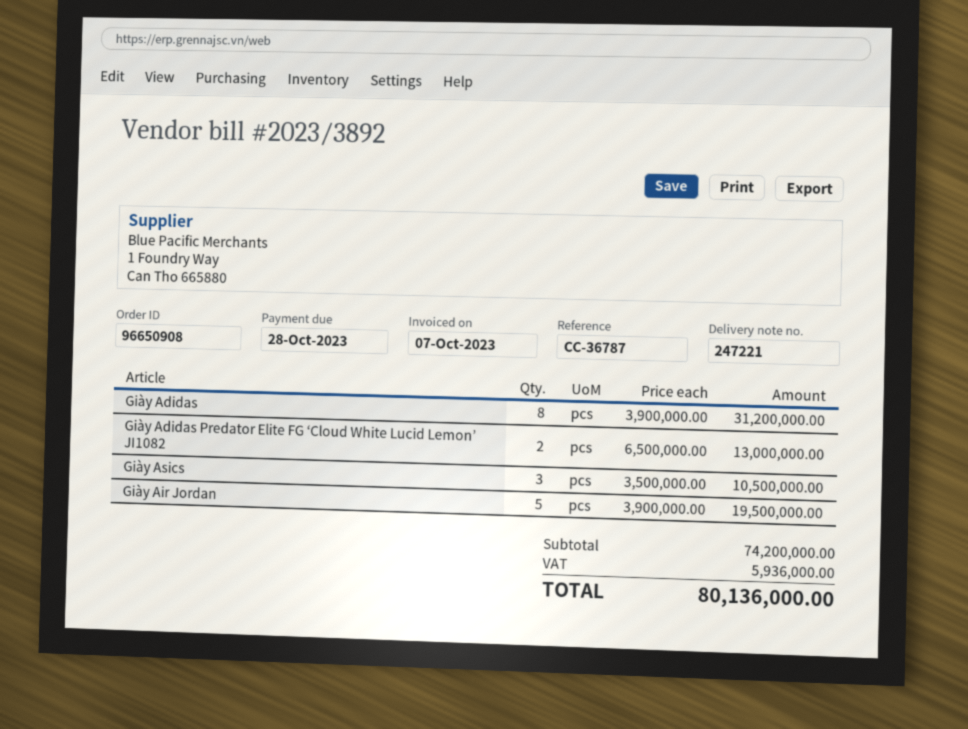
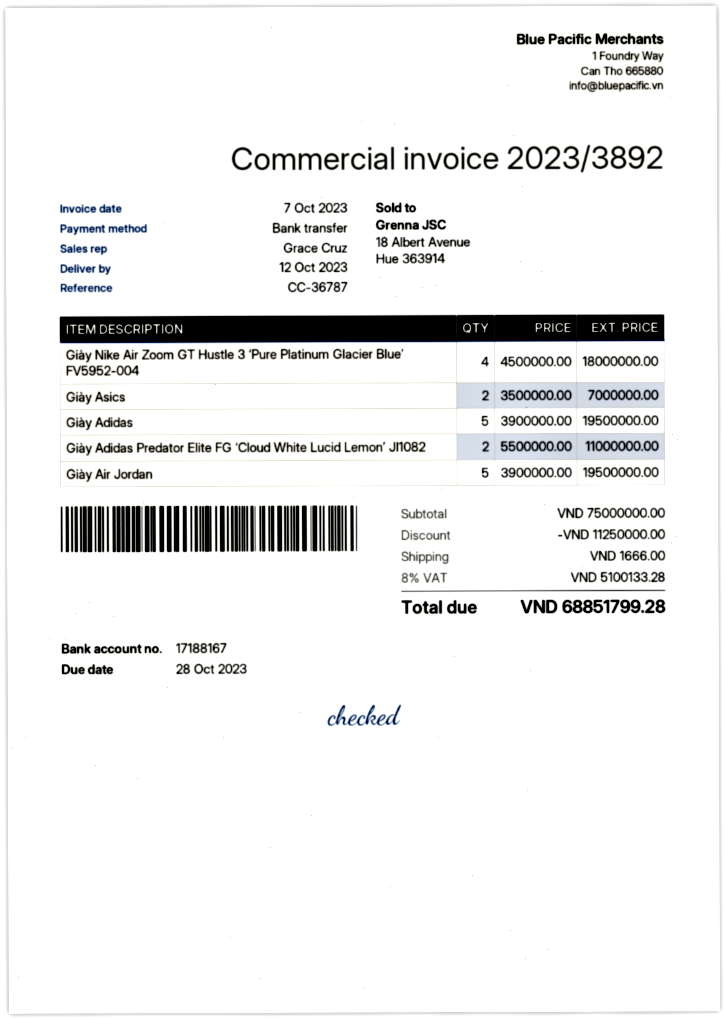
Giày Adidas: 8 x 3900000.00 = 31200000.00 -> 5 x 3900000.00 = 19500000.00
Giày Adidas Predator Elite FG ‘Cloud White Lucid Lemon’ JI1082: 2 x 6500000.00 = 13000000.00 -> 2 x 5500000.00 = 11000000.00
Giày Asics: 3 x 3500000.00 = 10500000.00 -> 2 x 3500000.00 = 7000000.00
Giày Nike Air Zoom GT Hustle 3 ‘Pure Platinum Glacier Blue’ FV5952-004: none -> 4 x 4500000.00 = 18000000.00
subtotal: 74200000.00 -> 75000000.00
discount: none -> 11250000.00
shipping: none -> 1666.00
tax: 5936000.00 -> 5100133.28
total: 80136000.00 -> 68851799.28

